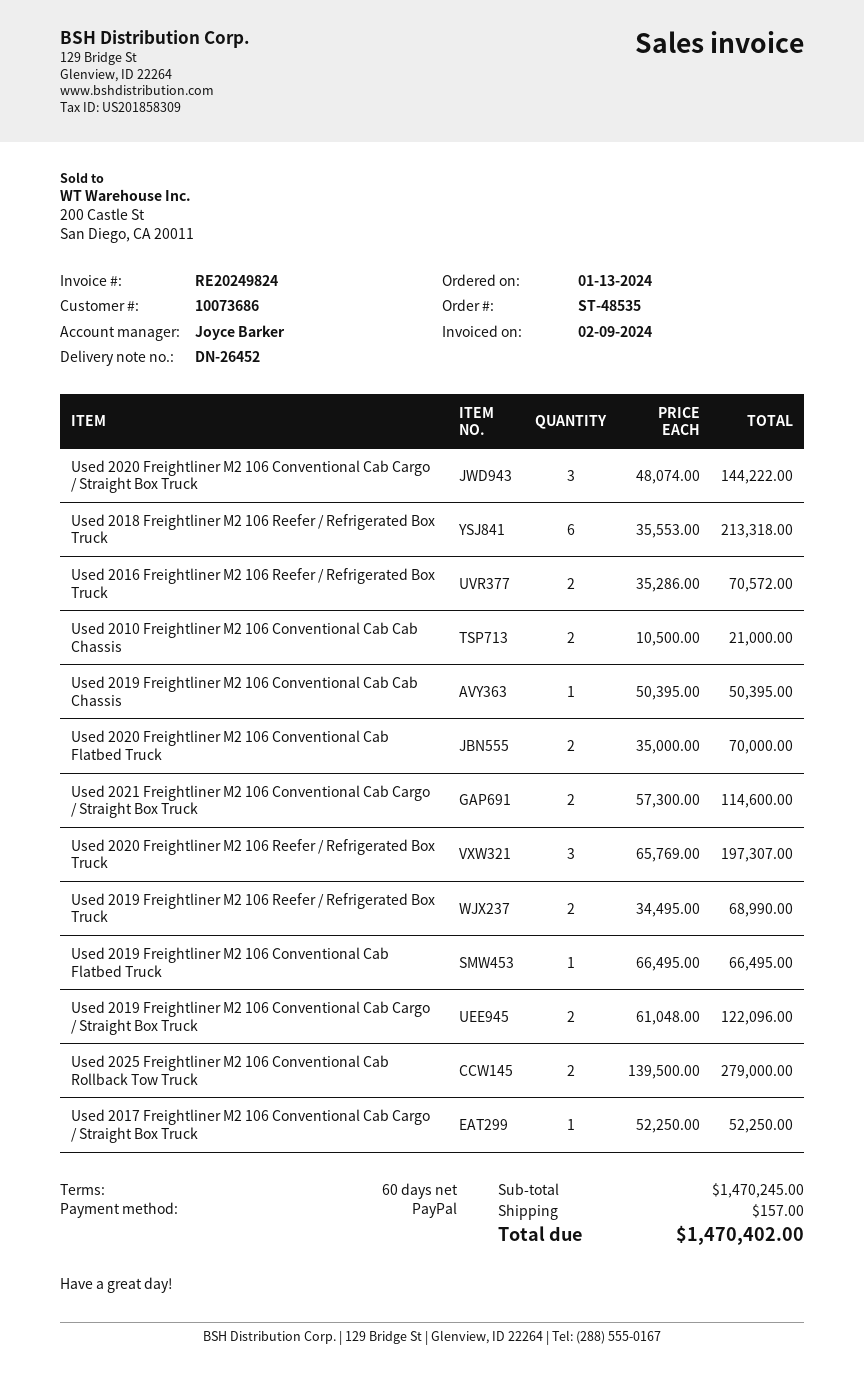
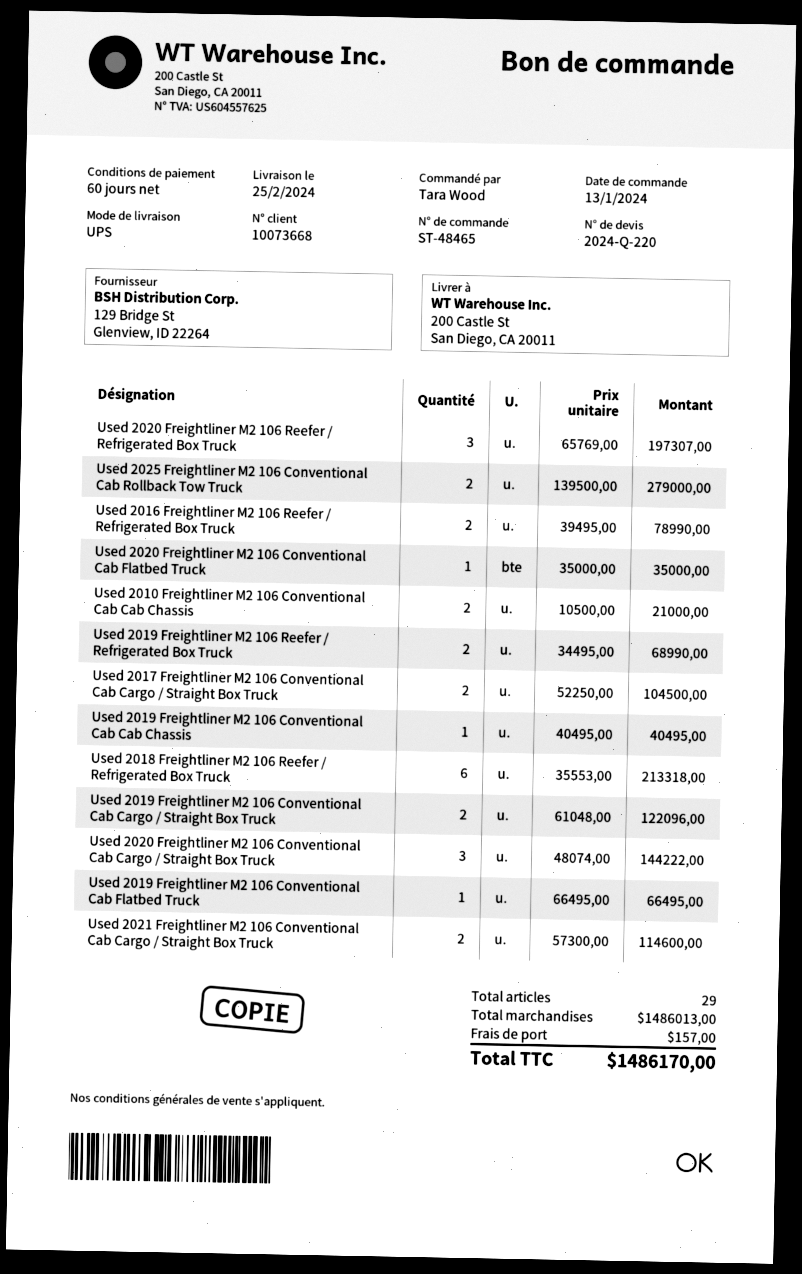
order number: ST-48535 -> ST-48465
customer number: 10073686 -> 10073668
Used 2016 Freightliner M2 106 Reefer / Refrigerated Box Truck: 2 x 35286.00 = 70572.00 -> 2 x 39495.00 = 78990.00
Used 2019 Freightliner M2 106 Conventional Cab Cab Chassis: 1 x 50395.00 = 50395.00 -> 1 x 40495.00 = 40495.00
Used 2020 Freightliner M2 106 Conventional Cab Flatbed Truck: 2 x 35000.00 = 70000.00 -> 1 x 35000.00 = 35000.00
Used 2017 Freightliner M2 106 Conventional Cab Cargo / Straight Box Truck: 1 x 52250.00 = 52250.00 -> 2 x 52250.00 = 104500.00
subtotal: 1470245.00 -> 1486013.00
total: 1470402.00 -> 1486170.00

